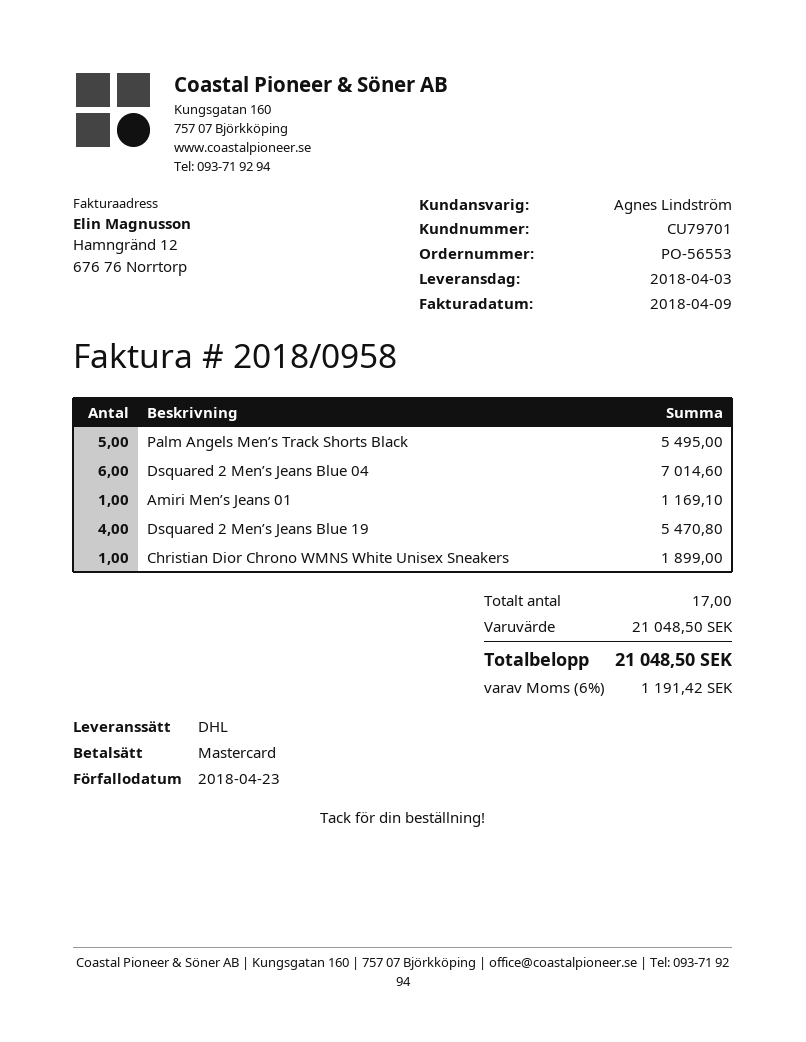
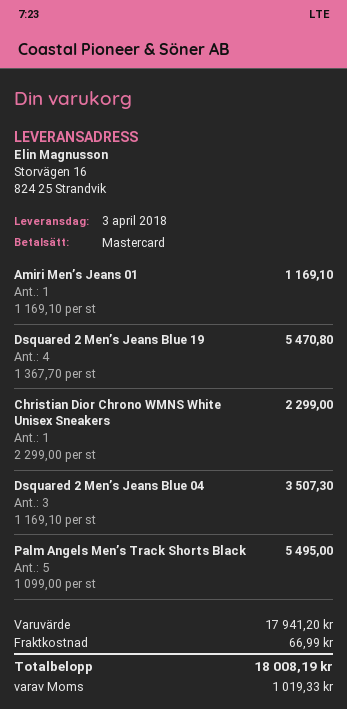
Dsquared 2 Men’s Jeans Blue 04: 6 for 7014.60 -> 3 for 3507.30
Christian Dior Chrono WMNS White Unisex Sneakers: 1 for 1899.00 -> 1 for 2299.00
subtotal: 21048.50 -> 17941.20
shipping: none -> 66.99
tax: 1191.42 -> 1019.33
total: 21048.50 -> 18008.19

